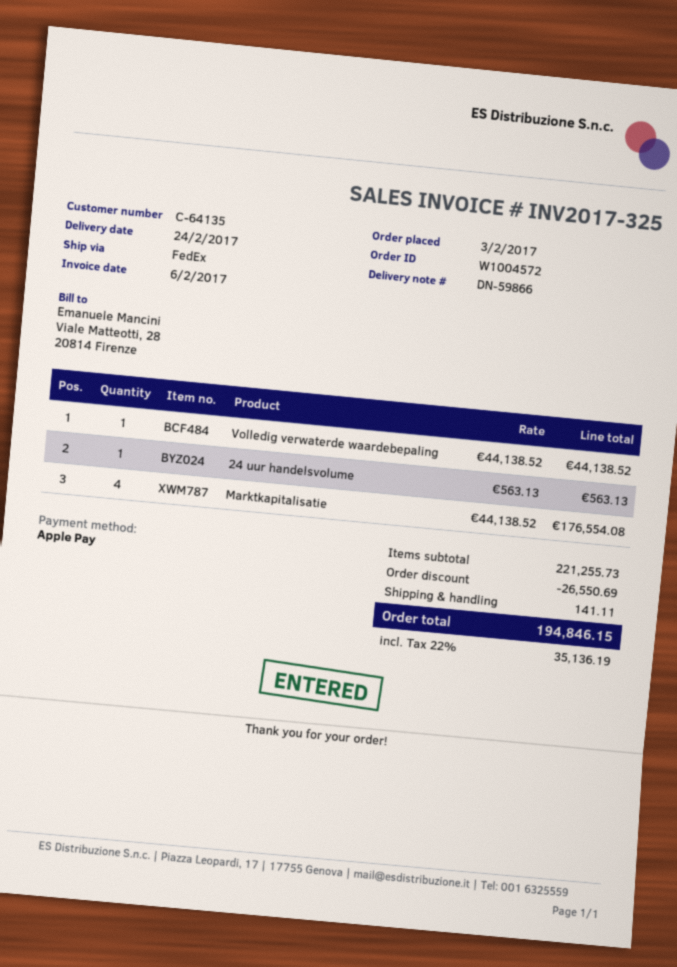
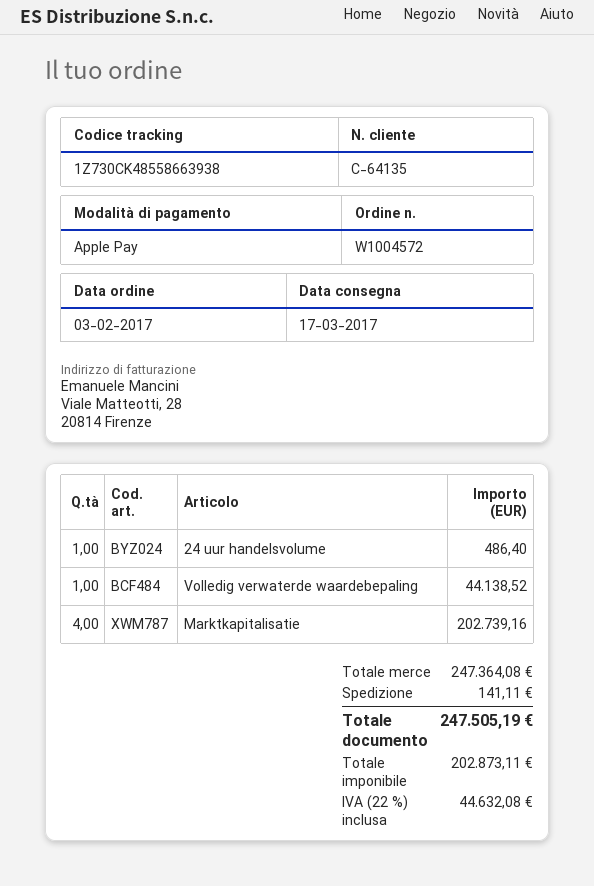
delivery date: 2017-02-24 -> 2017-03-17
24 uur handelsvolume: 1 for 563.13 -> 1 for 486.40
Marktkapitalisatie: 4 for 176554.08 -> 4 for 202739.16
subtotal: 221255.73 -> 247364.08
discount: 26550.69 -> none
tax: 22% = 35136.19 -> 22% = 44632.08
total: 194846.15 -> 247505.19

